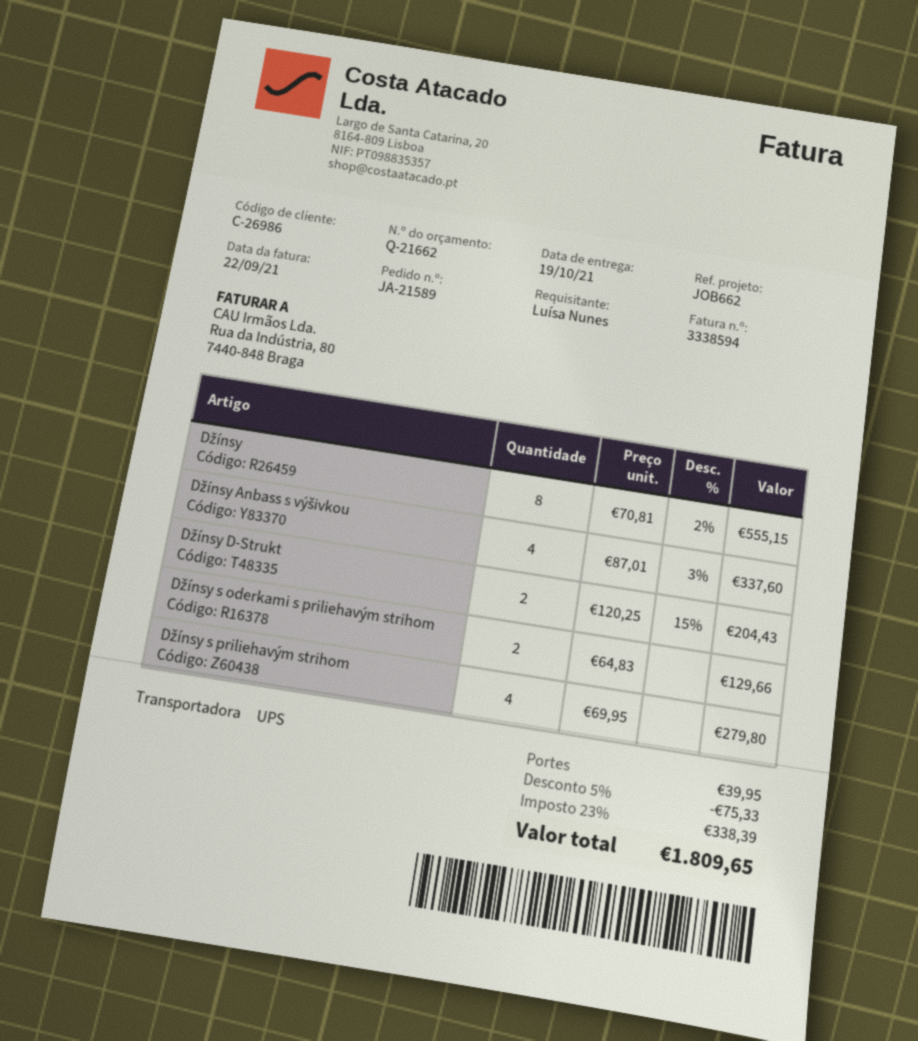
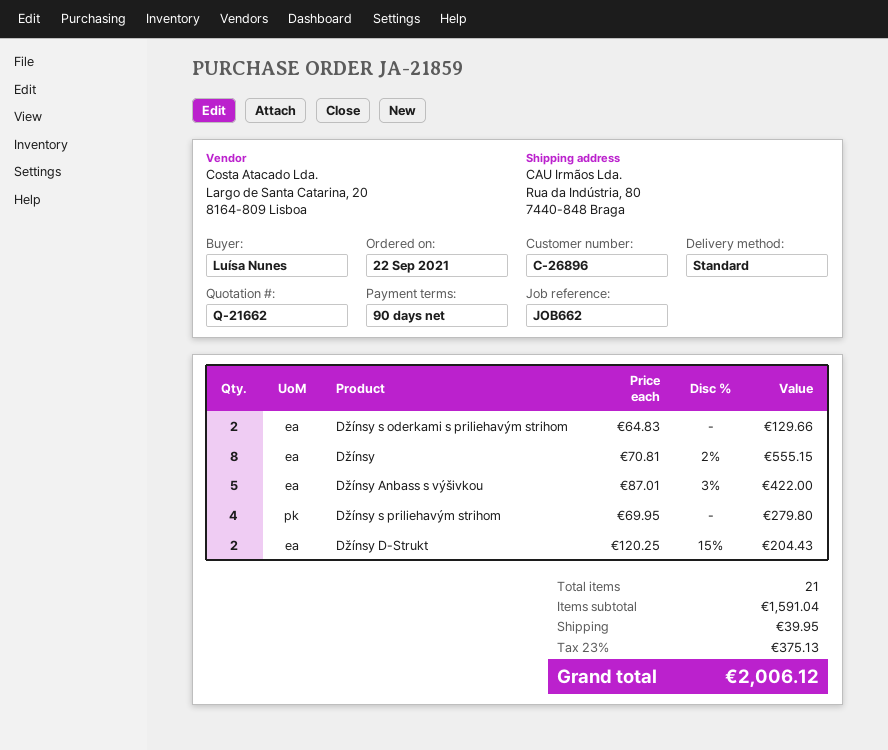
order number: JA-21589 -> JA-21859
customer number: C-26986 -> C-26896
shipping method: UPS -> standard
Džínsy Anbass s výšivkou: 4 x 87.01 - 3% = 337.60 -> 5 x 87.01 - 3% = 422.00
discount: 5% = 75.33 -> none
tax: 23% = 338.39 -> 23% = 375.13
total: 1809.65 -> 2006.12

